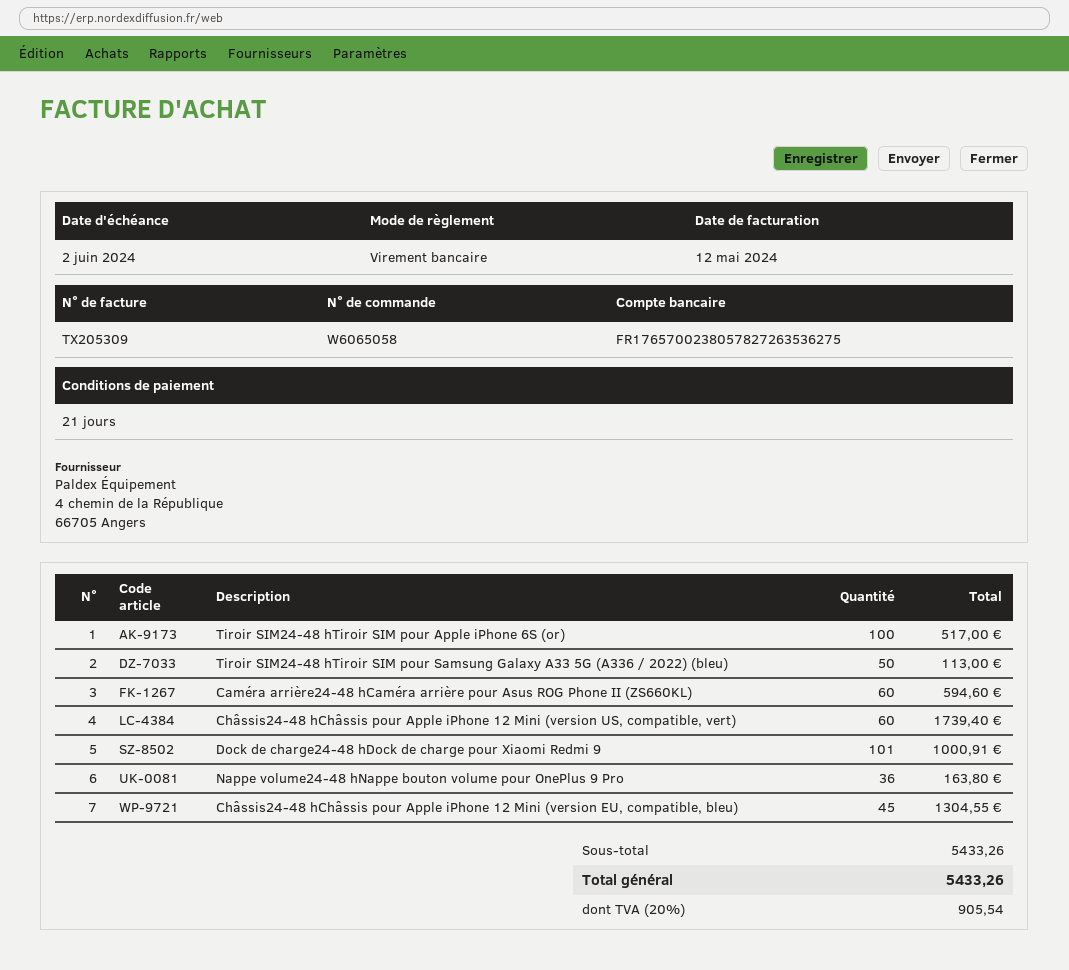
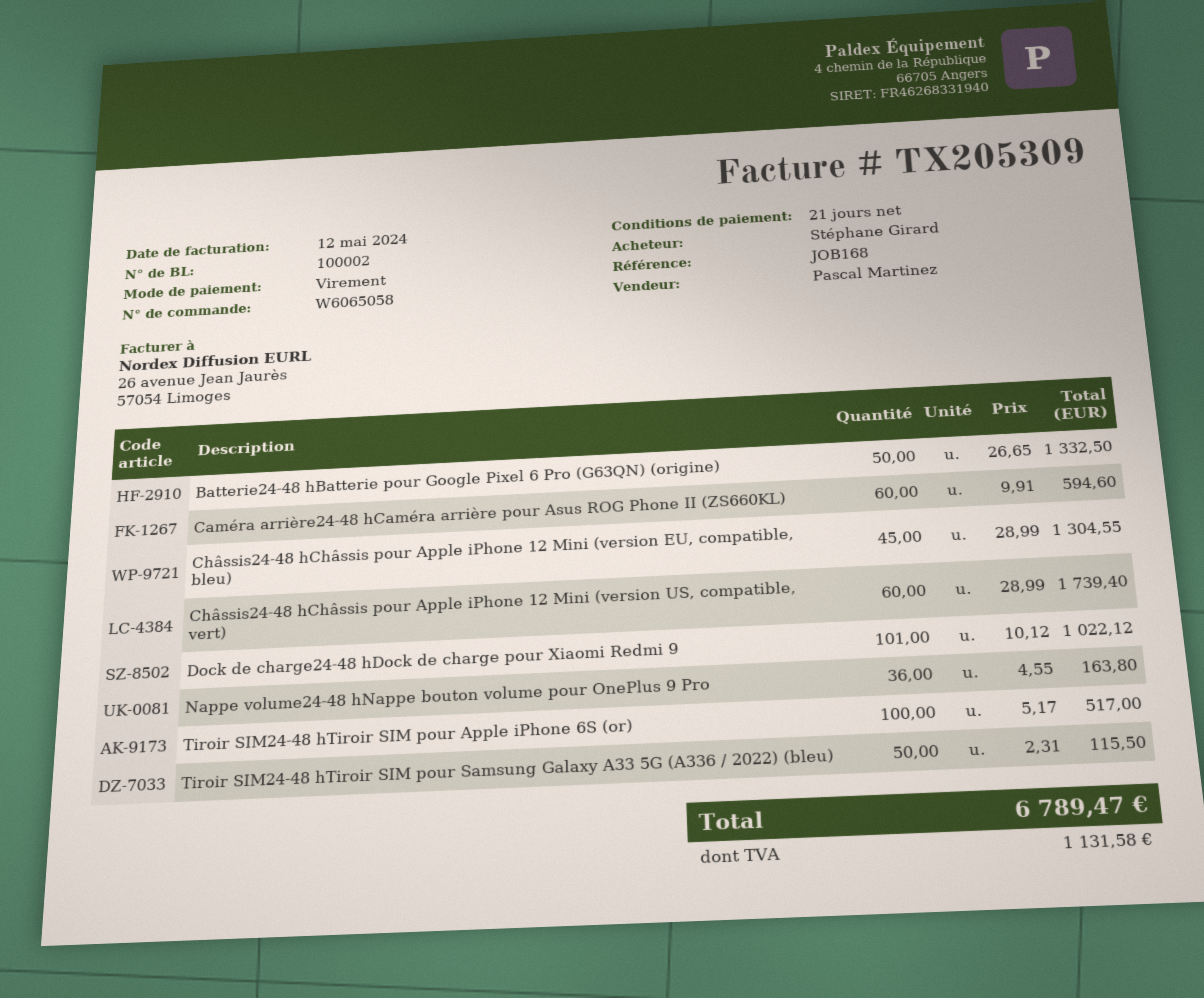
Tiroir SIM24-48 hTiroir SIM pour Samsung Galaxy A33 5G (A336 / 2022) (bleu): 50 for 113.00 -> 50 for 115.50
Dock de charge24-48 hDock de charge pour Xiaomi Redmi 9: 101 for 1000.91 -> 101 for 1022.12
Batterie24-48 hBatterie pour Google Pixel 6 Pro (G63QN) (origine): none -> 50 for 1332.50
tax: 905.54 -> 1131.58
total: 5433.26 -> 6789.47

